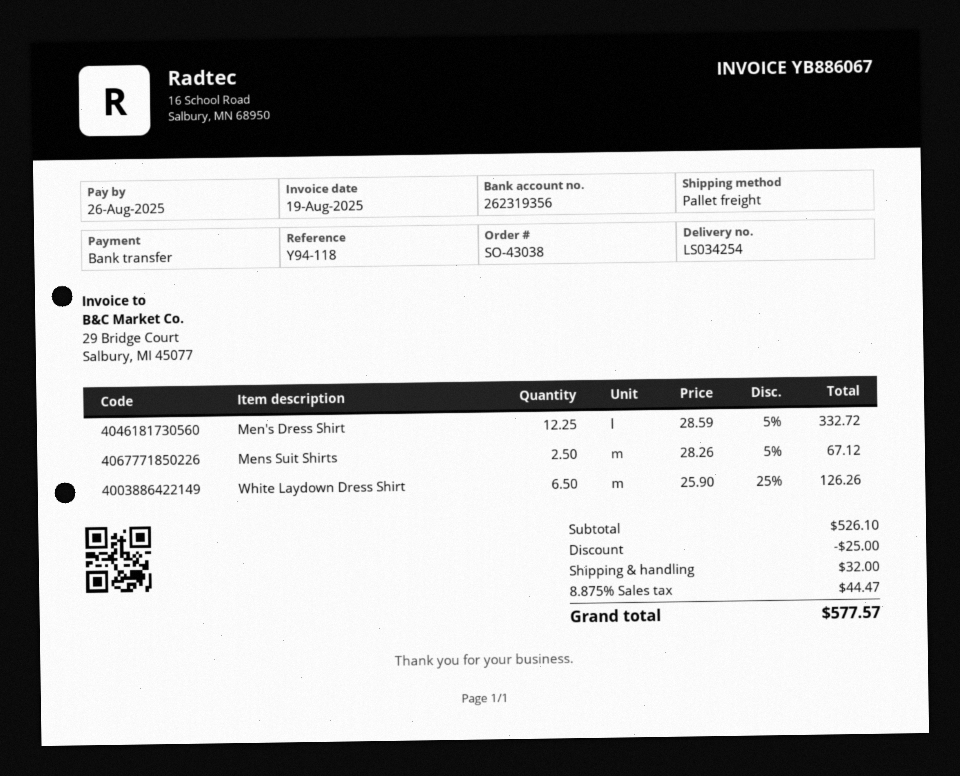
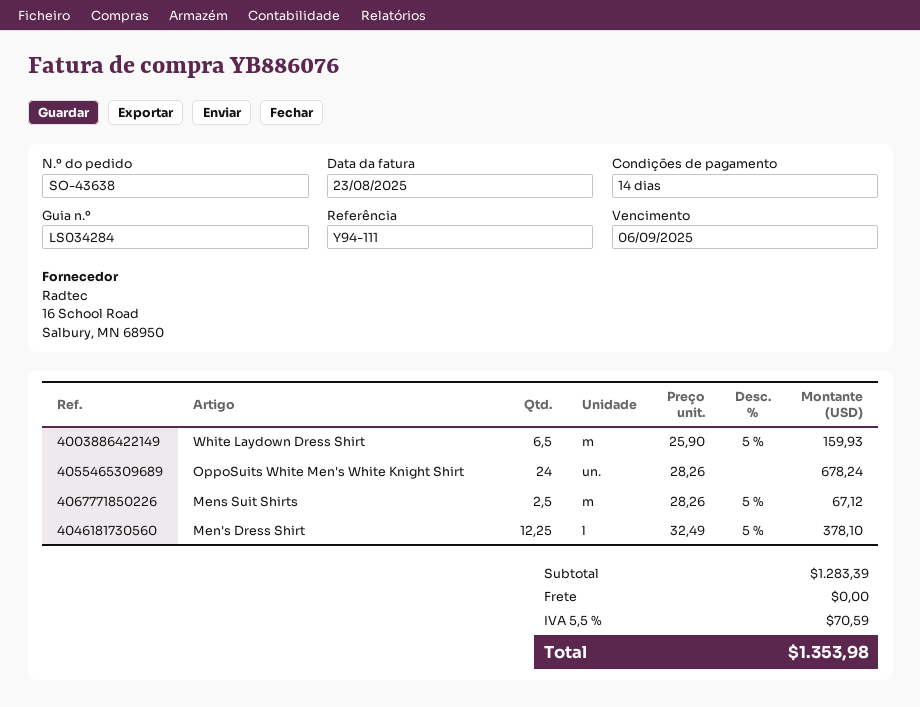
order number: SO-43038 -> SO-43638
delivery note number: LS034254 -> LS034284
invoice number: YB886067 -> YB886076
invoice date: 2025-08-19 -> 2025-08-23
due date: 2025-08-26 -> 2025-09-06
reference: Y94-118 -> Y94-111
Men's Dress Shirt: 12.25 x 28.59 - 5% = 332.72 -> 12.25 x 32.49 - 5% = 378.10
White Laydown Dress Shirt: 6.5 x 25.90 - 25% = 126.26 -> 6.5 x 25.90 - 5% = 159.93
OppoSuits White Men's White Knight Shirt: none -> 24 x 28.26 = 678.24
subtotal: 526.10 -> 1283.39
discount: 25.00 -> none
shipping: 32.00 -> 0.00
tax: 8.875% = 44.47 -> 5.5% = 70.59
total: 577.57 -> 1353.98

